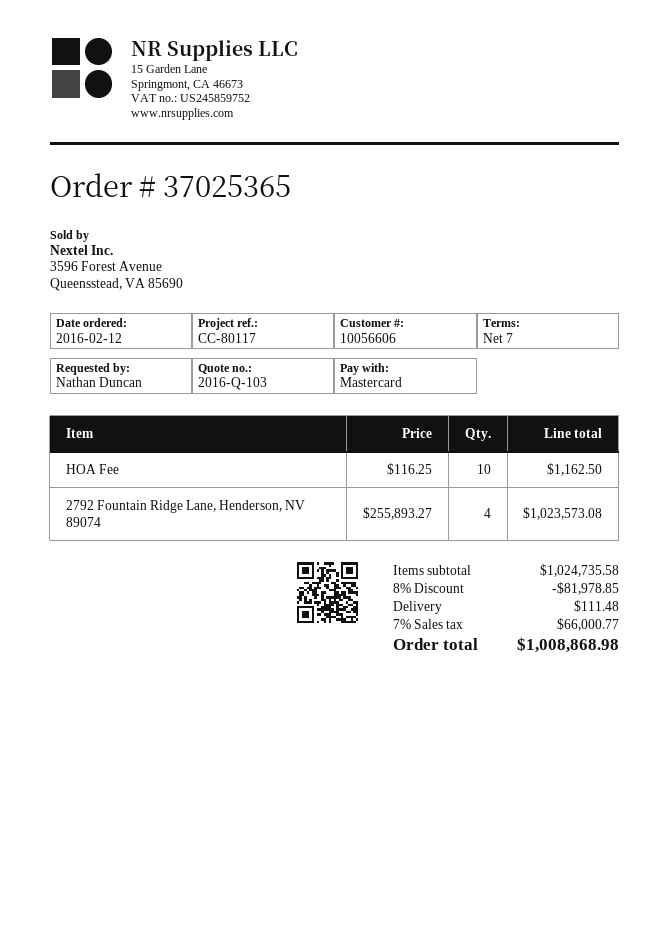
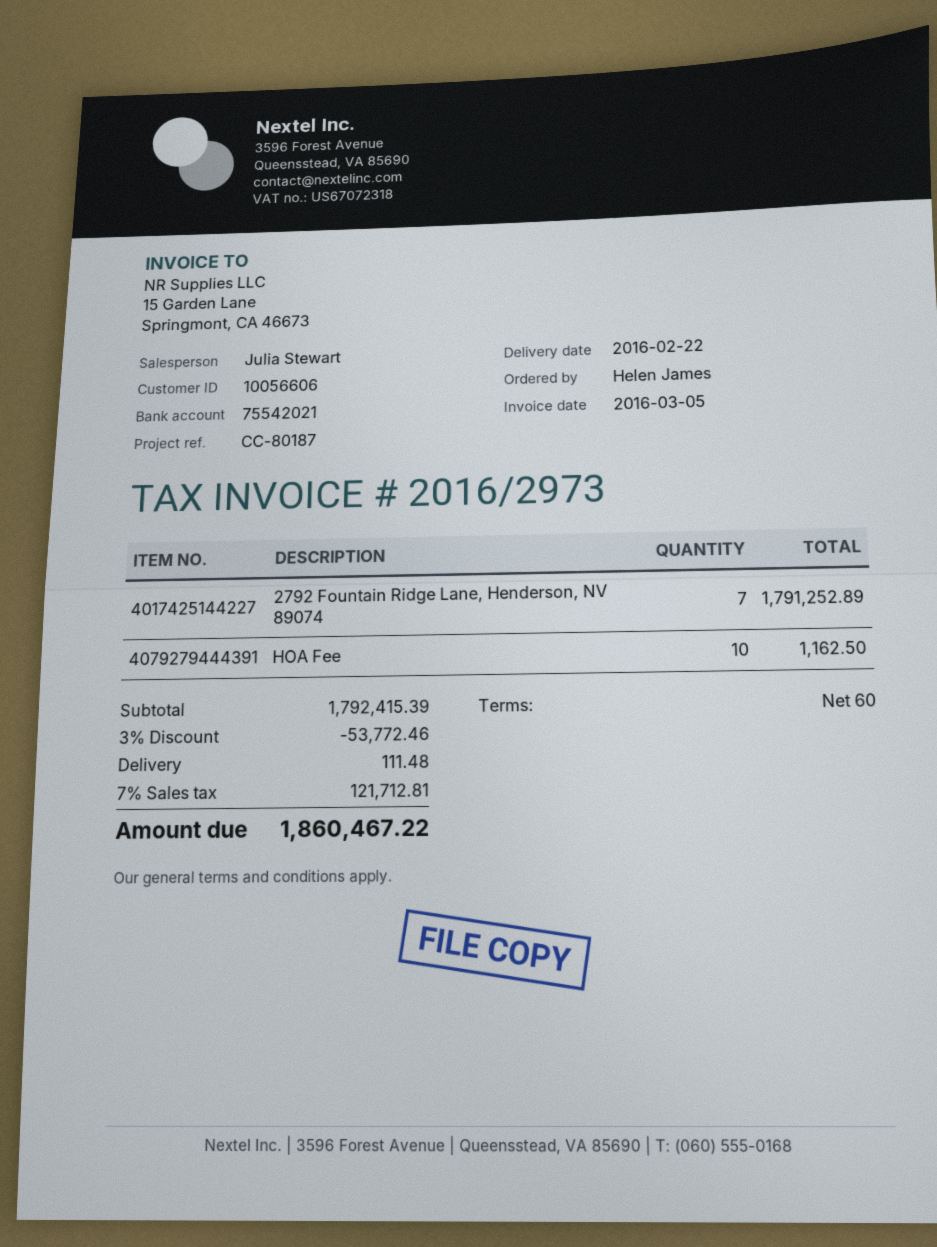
payment terms: 7 days -> 60 days
reference: CC-80117 -> CC-80187
ordered by: Nathan Duncan -> Helen James
2792 Fountain Ridge Lane, Henderson, NV 89074: 4 for 1023573.08 -> 7 for 1791252.89
subtotal: 1024735.58 -> 1792415.39
discount: 8% = 81978.85 -> 3% = 53772.46
tax: 7% = 66000.77 -> 7% = 121712.81
total: 1008868.98 -> 1860467.22

